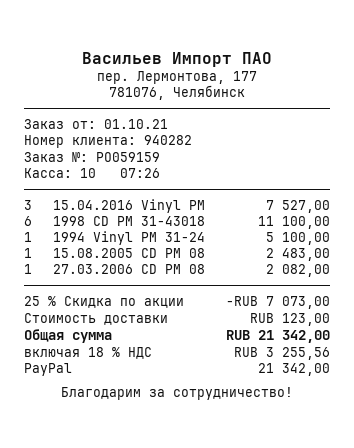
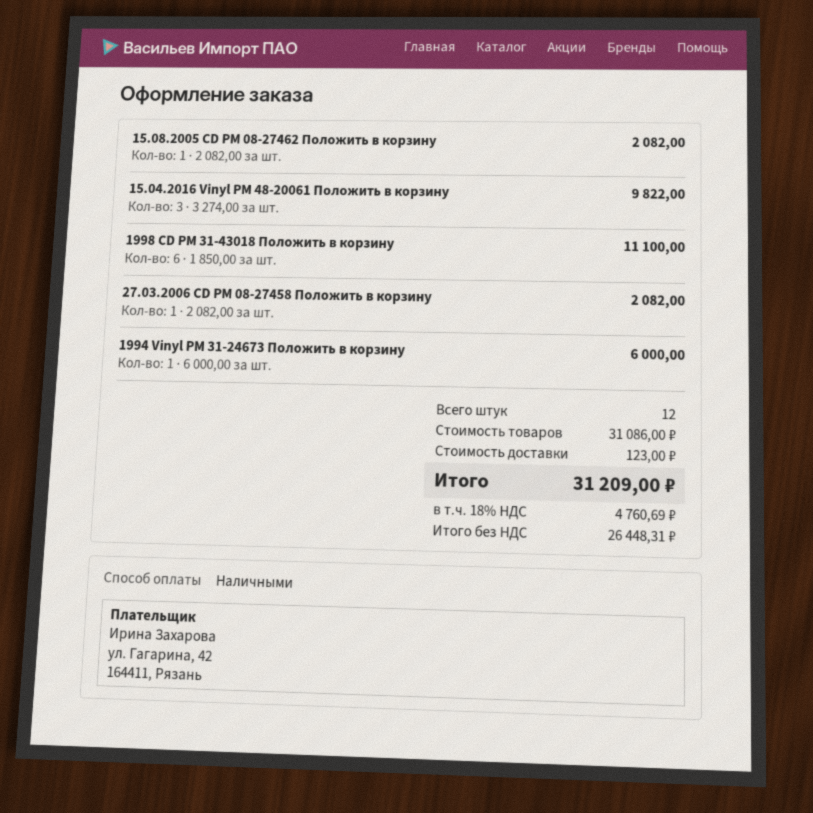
payment method: PayPal -> cash
15.04.2016 Vinyl PM: 3 for 7527.00 -> 3 for 9822.00
1994 Vinyl PM 31-24: 1 for 5100.00 -> 1 for 6000.00
15.08.2005 CD PM 08: 1 for 2483.00 -> 1 for 2082.00
discount: 25% = 7073.00 -> none
tax: 18% = 3255.56 -> 18% = 4760.69
total: 21342.00 -> 31209.00

